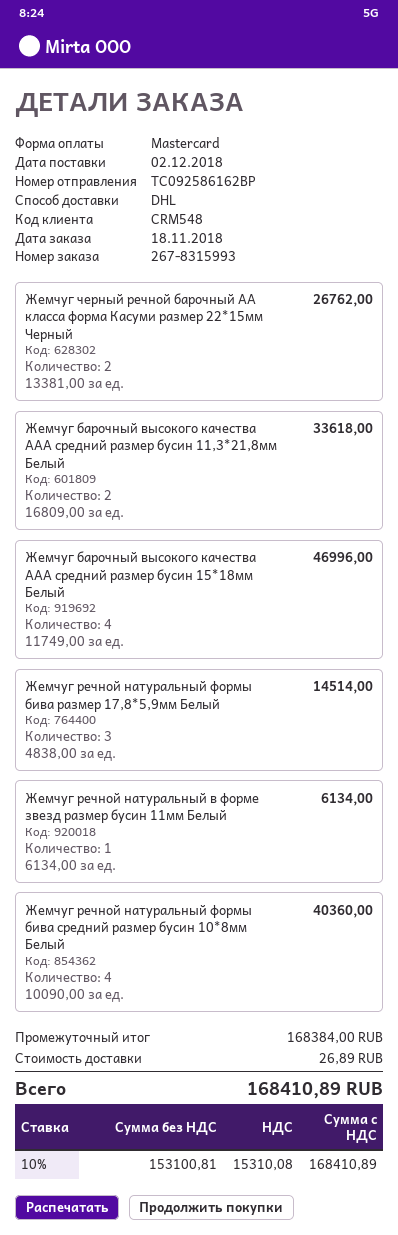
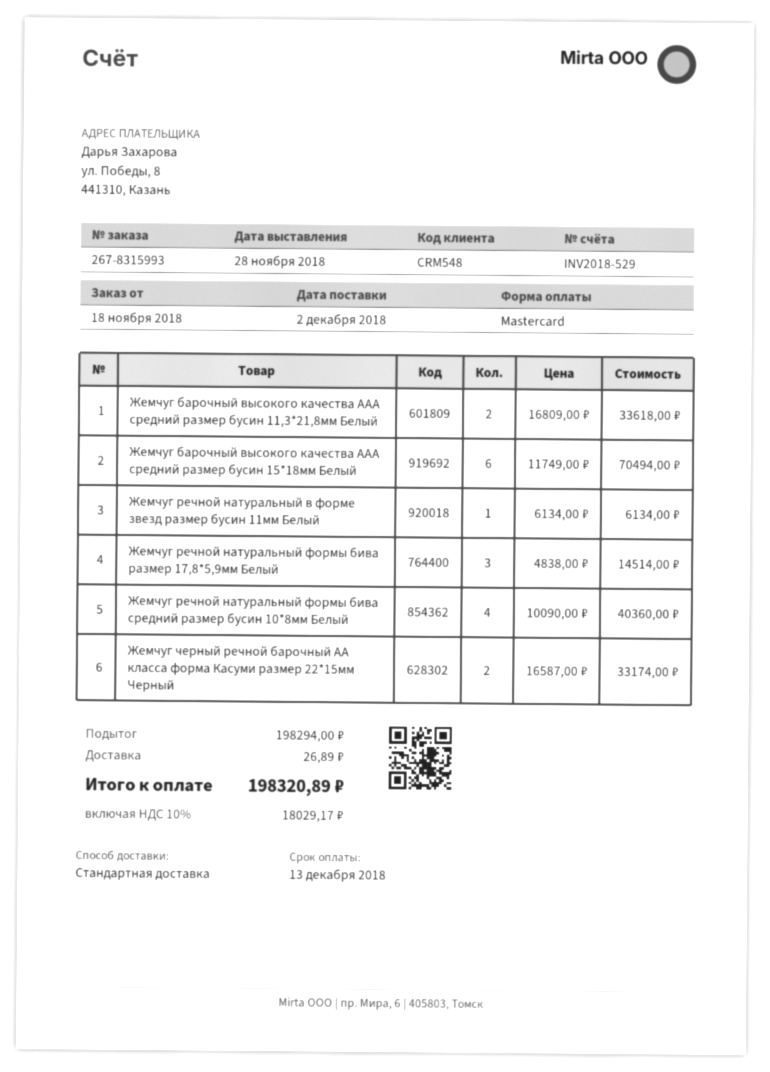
shipping method: DHL -> standard
Жемчуг черный речной барочный АА класса форма Касуми размер 22*15мм Черный: 2 x 13381.00 = 26762.00 -> 2 x 16587.00 = 33174.00
Жемчуг барочный высокого качества ААА средний размер бусин 15*18мм Белый: 4 x 11749.00 = 46996.00 -> 6 x 11749.00 = 70494.00
subtotal: 168384.00 -> 198294.00
tax: 10% = 15310.08 -> 10% = 18029.17
total: 168410.89 -> 198320.89

